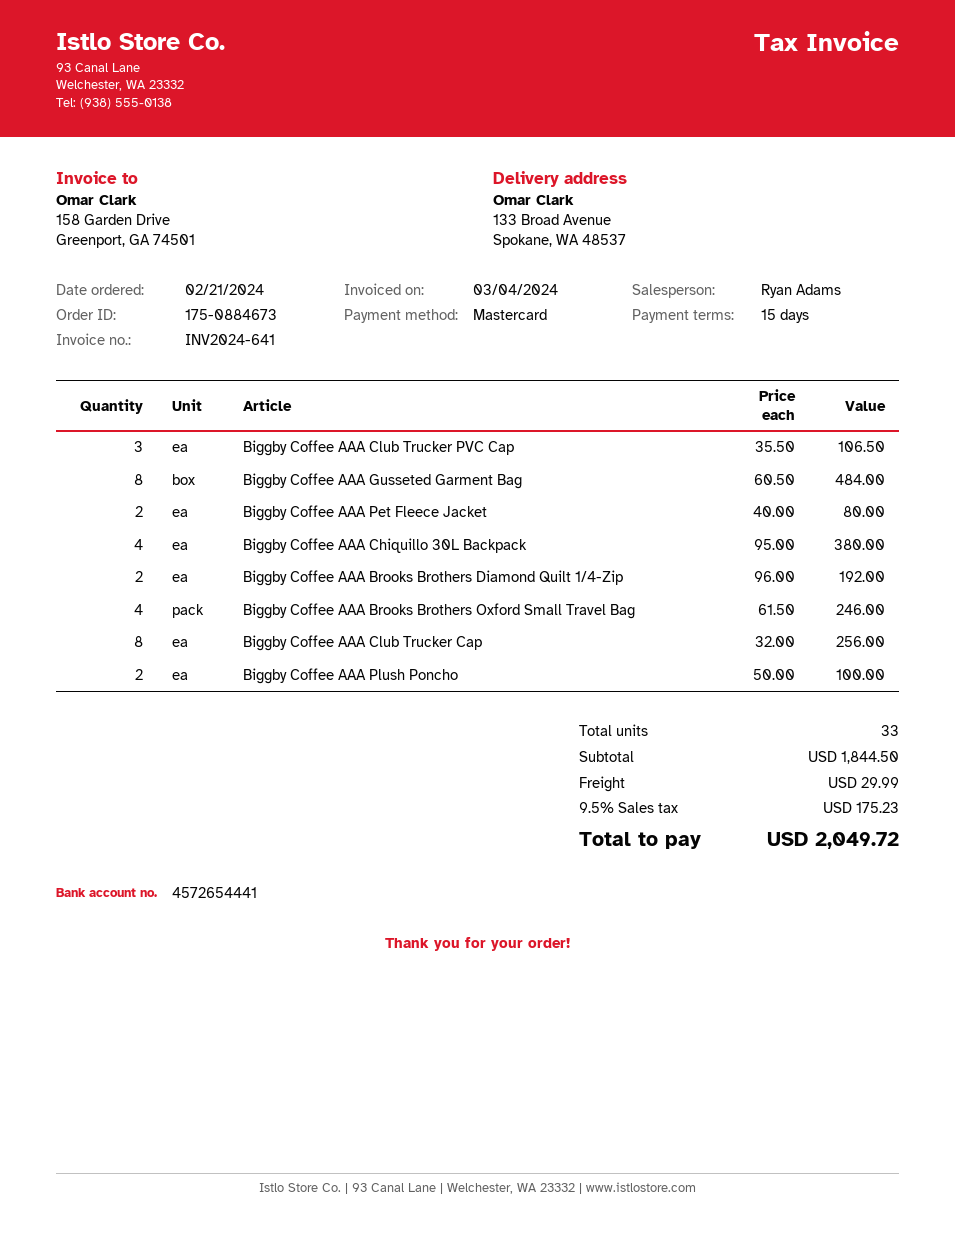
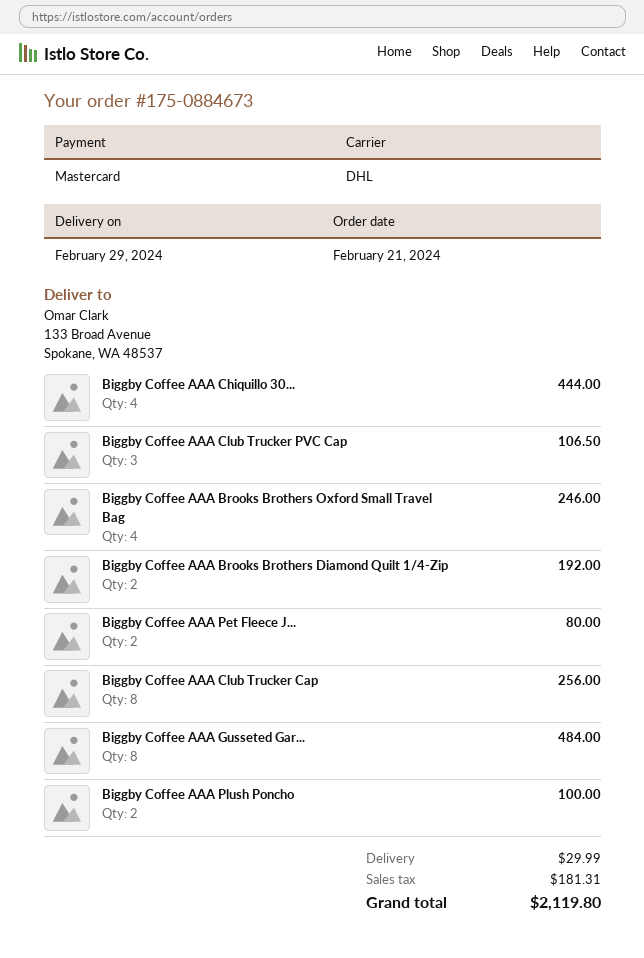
Biggby Coffee AAA Chiquillo 30L Backpack: 4 for 380.00 -> 4 for 444.00
tax: 175.23 -> 181.31
total: 2049.72 -> 2119.80

